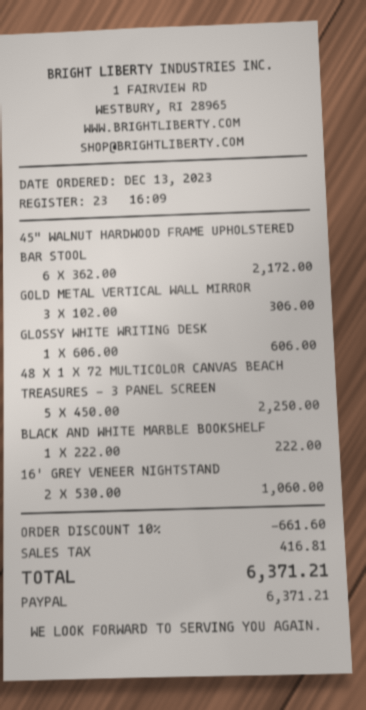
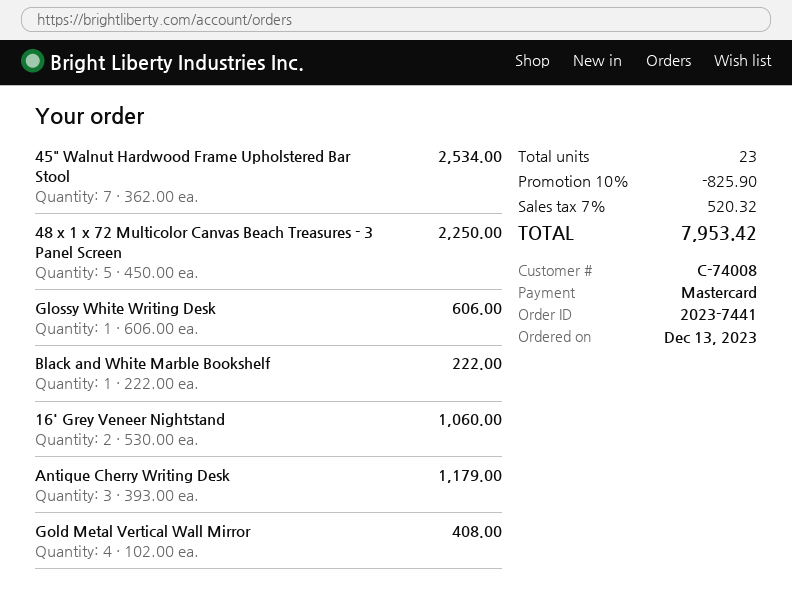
payment method: PayPal -> Mastercard
45" WALNUT HARDWOOD FRAME UPHOLSTERED BAR STOOL: 6 x 362.00 = 2172.00 -> 7 x 362.00 = 2534.00
GOLD METAL VERTICAL WALL MIRROR: 3 x 102.00 = 306.00 -> 4 x 102.00 = 408.00
Antique Cherry Writing Desk: none -> 3 x 393.00 = 1179.00
discount: 10% = 661.60 -> 10% = 825.90
tax: 416.81 -> 520.32
total: 6371.21 -> 7953.42

